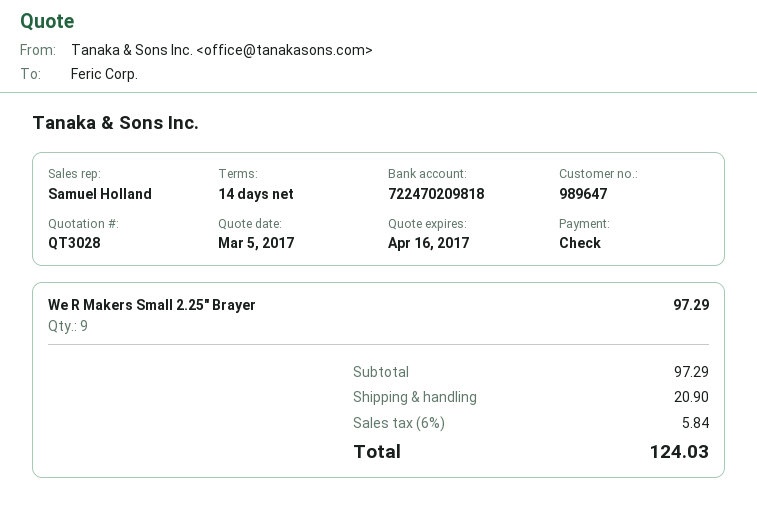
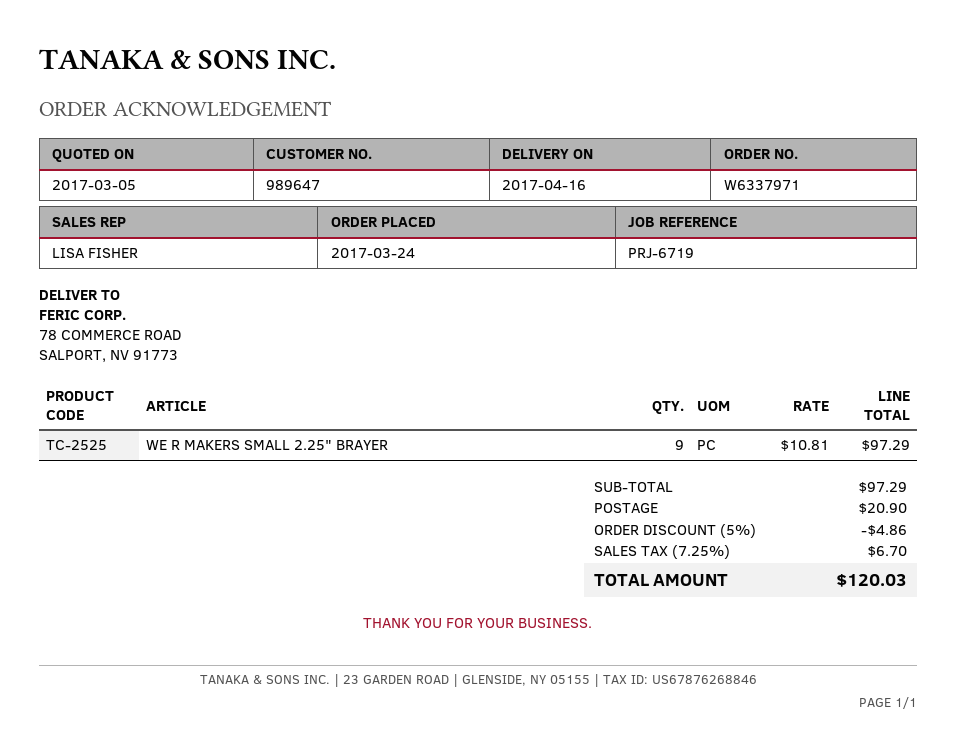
sales rep: Samuel Holland -> LISA FISHER
discount: none -> 5% = 4.86
tax: 6% = 5.84 -> 7.25% = 6.70
total: 124.03 -> 120.03

